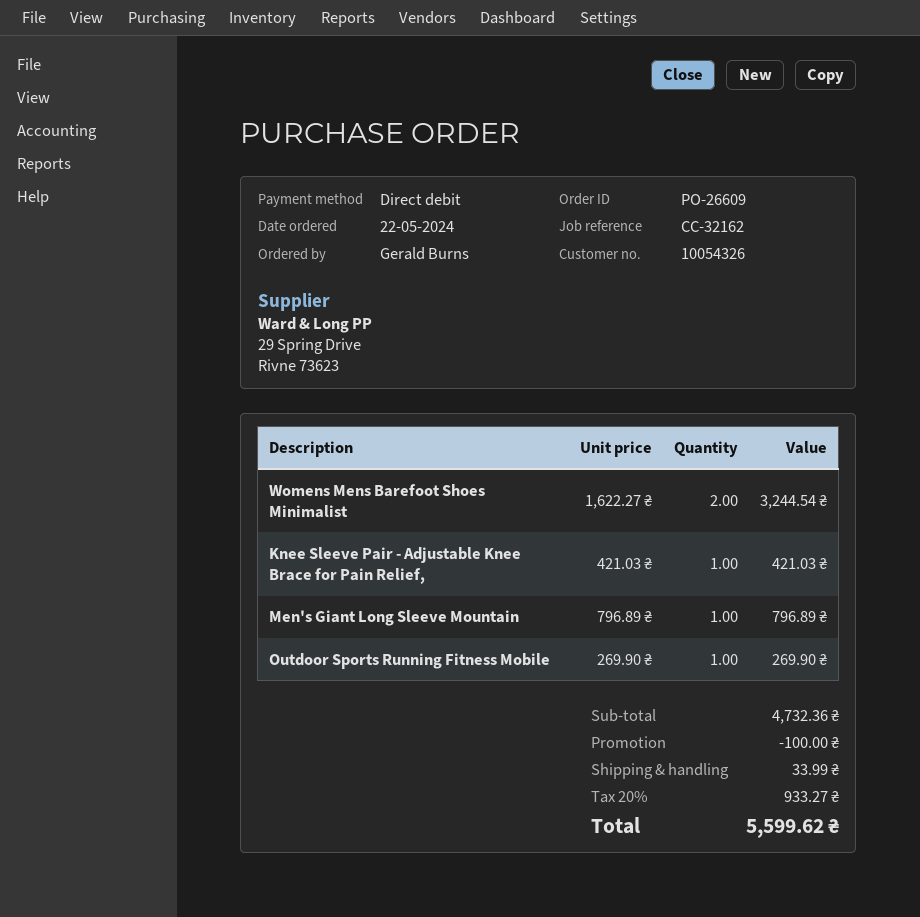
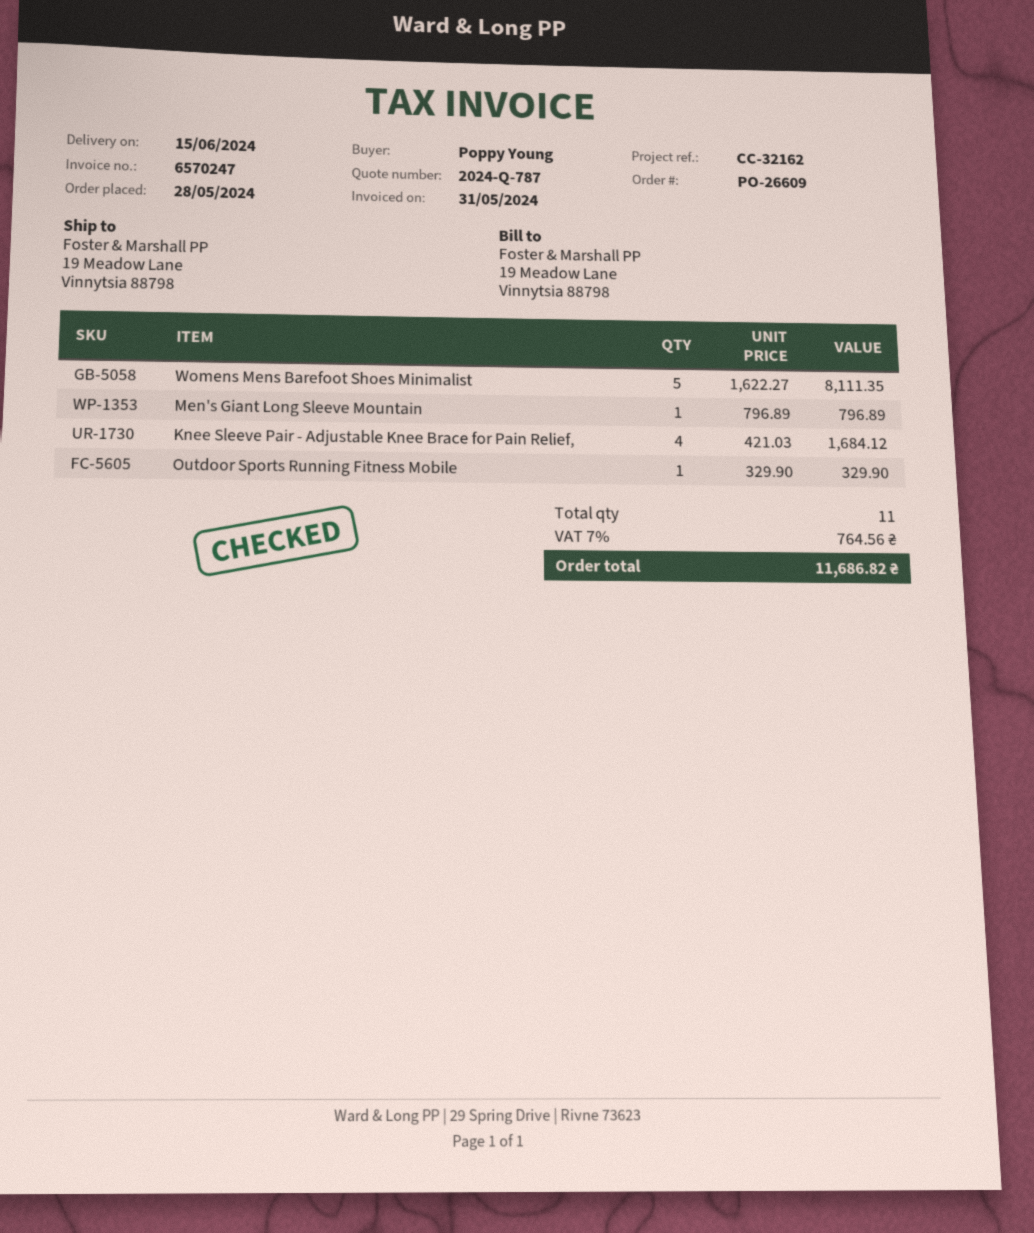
order date: 2024-05-22 -> 2024-05-28
ordered by: Gerald Burns -> Poppy Young
Womens Mens Barefoot Shoes Minimalist: 2 x 1622.27 = 3244.54 -> 5 x 1622.27 = 8111.35
Knee Sleeve Pair - Adjustable Knee Brace for Pain Relief,: 1 x 421.03 = 421.03 -> 4 x 421.03 = 1684.12
Outdoor Sports Running Fitness Mobile: 1 x 269.90 = 269.90 -> 1 x 329.90 = 329.90
discount: 100.00 -> none
shipping: 33.99 -> none
tax: 20% = 933.27 -> 7% = 764.56
total: 5599.62 -> 11686.82

